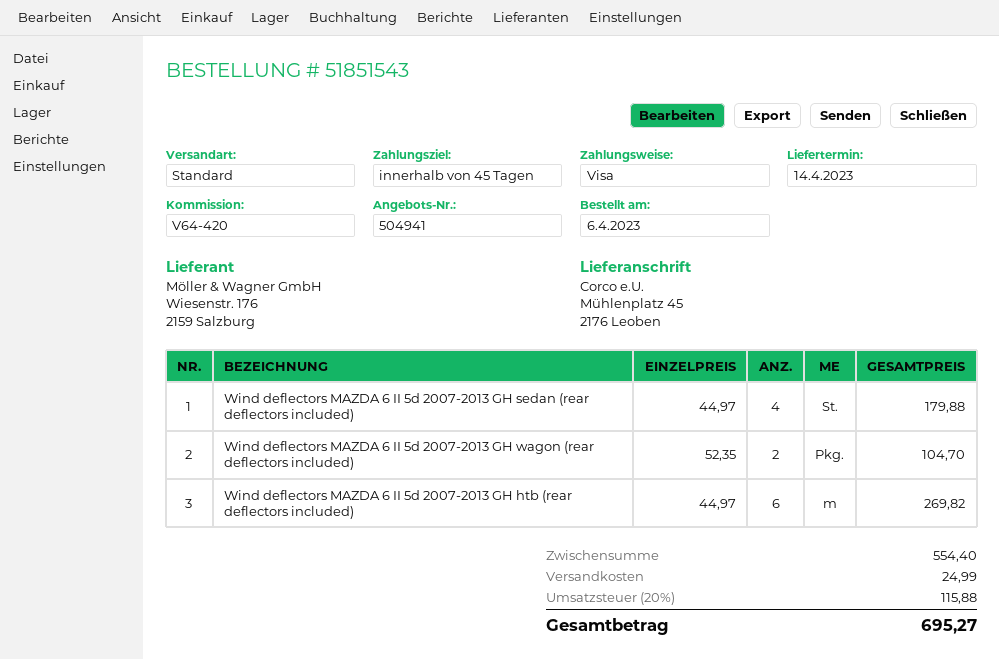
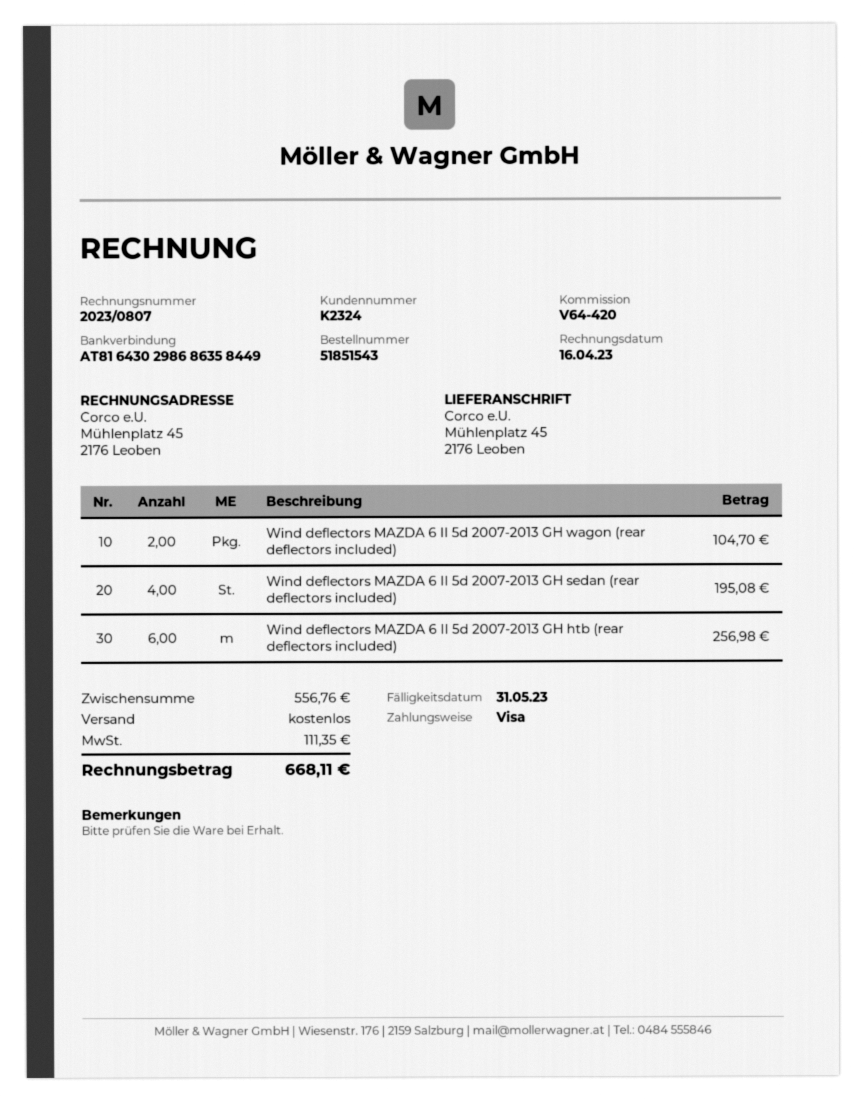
Wind deflectors MAZDA 6 II 5d 2007-2013 GH sedan (rear deflectors included): 4 for 179.88 -> 4 for 195.08
Wind deflectors MAZDA 6 II 5d 2007-2013 GH htb (rear deflectors included): 6 for 269.82 -> 6 for 256.98
subtotal: 554.40 -> 556.76
shipping: 24.99 -> 0.00
tax: 115.88 -> 111.35
total: 695.27 -> 668.11

